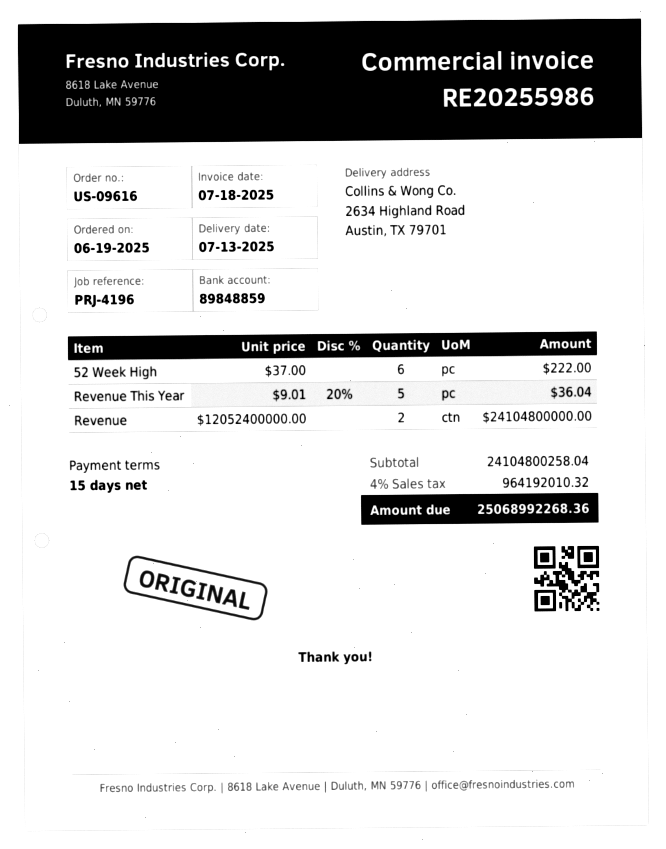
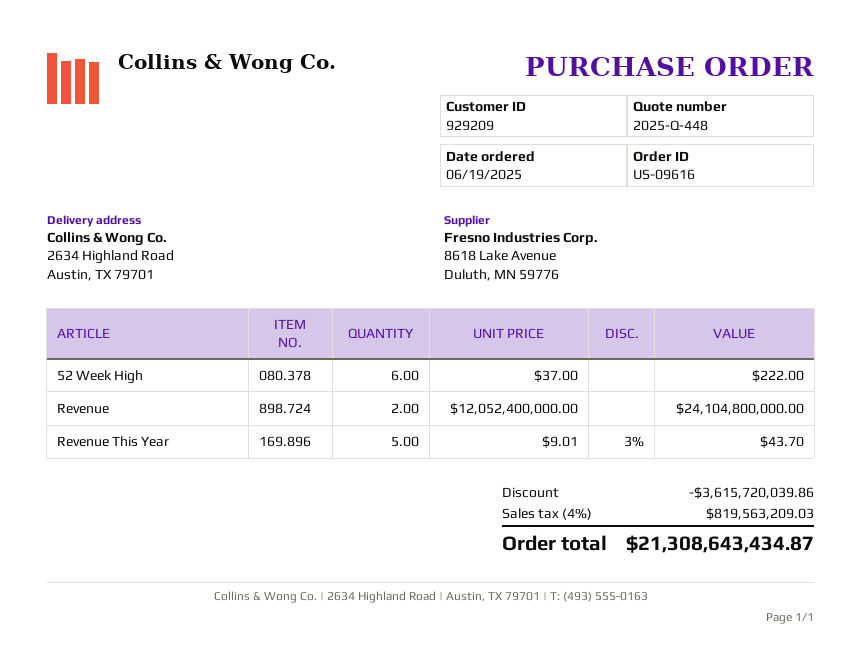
Revenue This Year: 5 x 9.01 - 20% = 36.04 -> 5 x 9.01 - 3% = 43.70
discount: none -> 3615720039.86
tax: 4% = 964192010.32 -> 4% = 819563209.03
total: 25068992268.36 -> 21308643434.87

